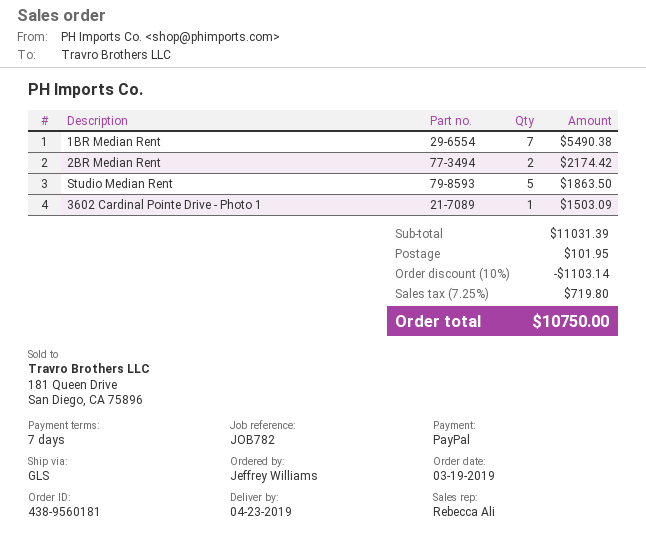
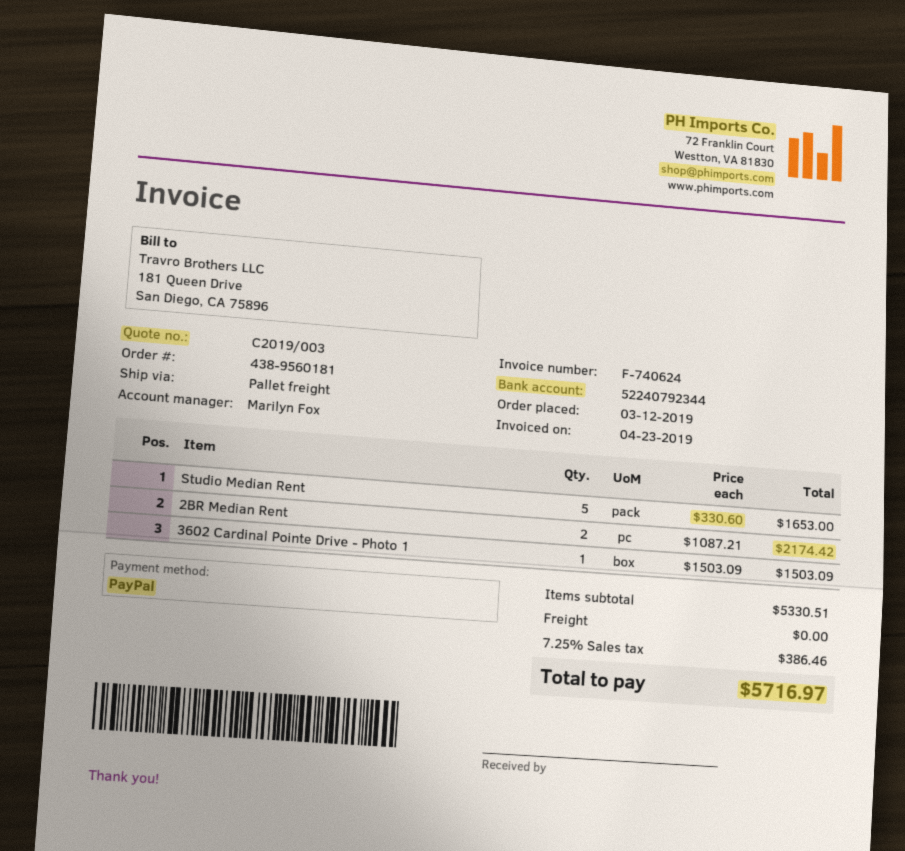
order date: 2019-03-19 -> 2019-03-12
sales rep: Rebecca Ali -> Marilyn Fox
shipping method: GLS -> pallet freight
1BR Median Rent: 7 for 5490.38 -> none
Studio Median Rent: 5 for 1863.50 -> 5 for 1653.00
subtotal: 11031.39 -> 5330.51
discount: 10% = 1103.14 -> none
shipping: 101.95 -> 0.00
tax: 7.25% = 719.80 -> 7.25% = 386.46
total: 10750.00 -> 5716.97

